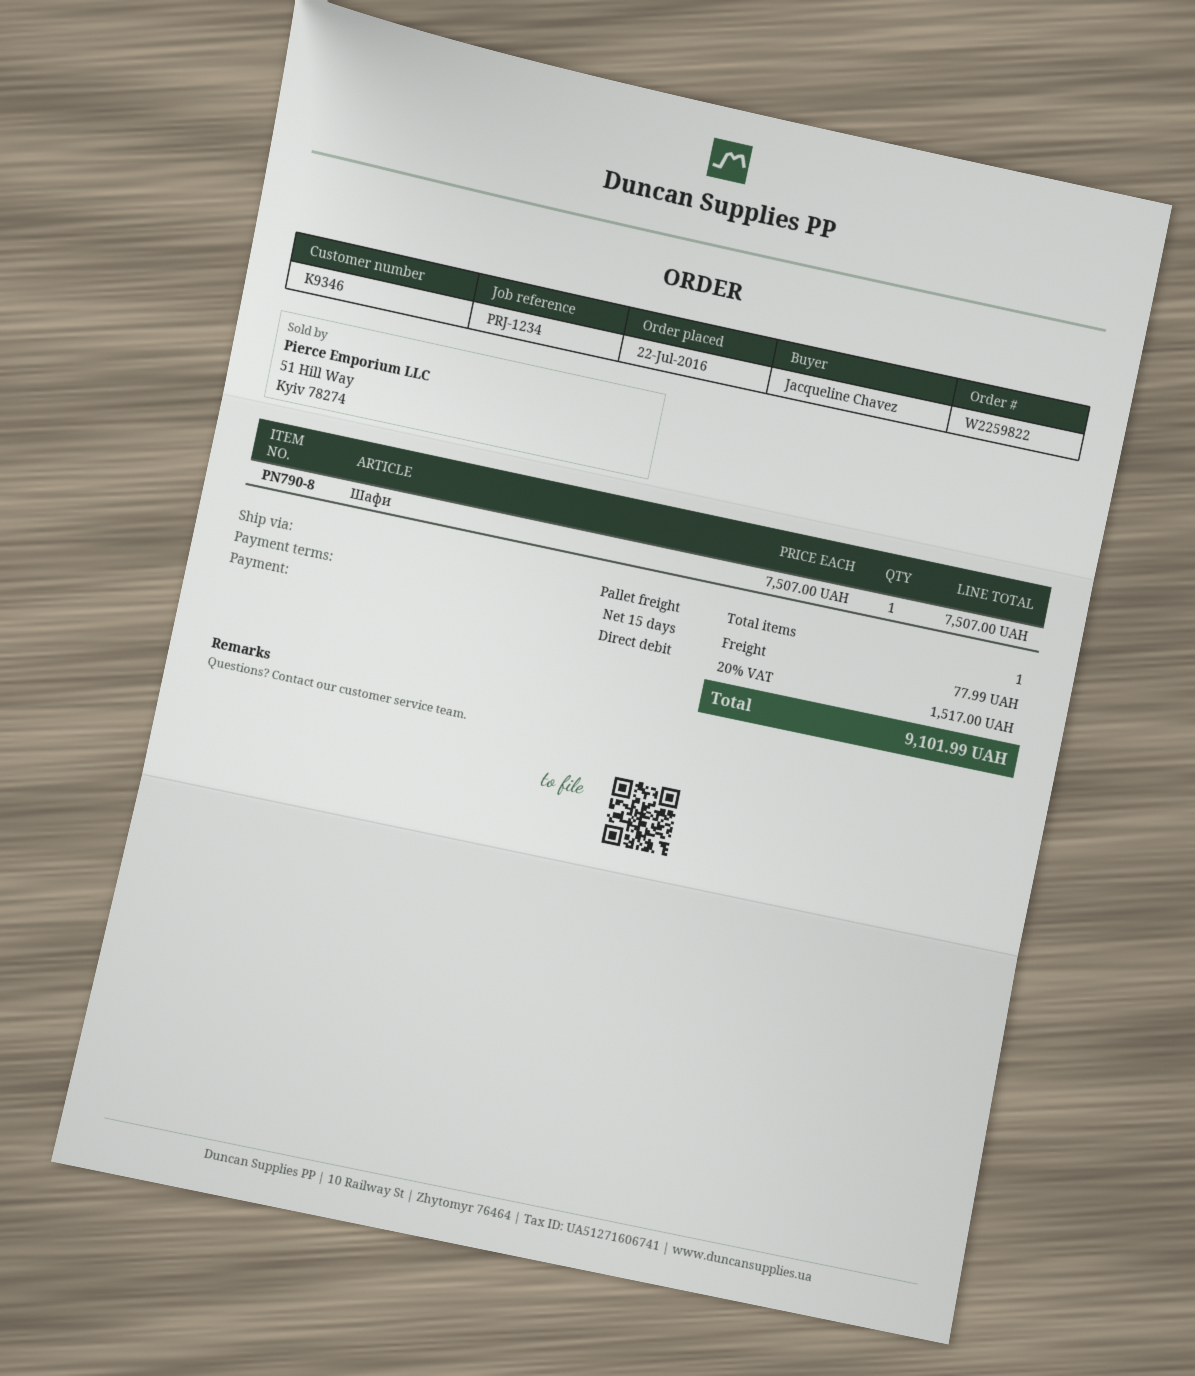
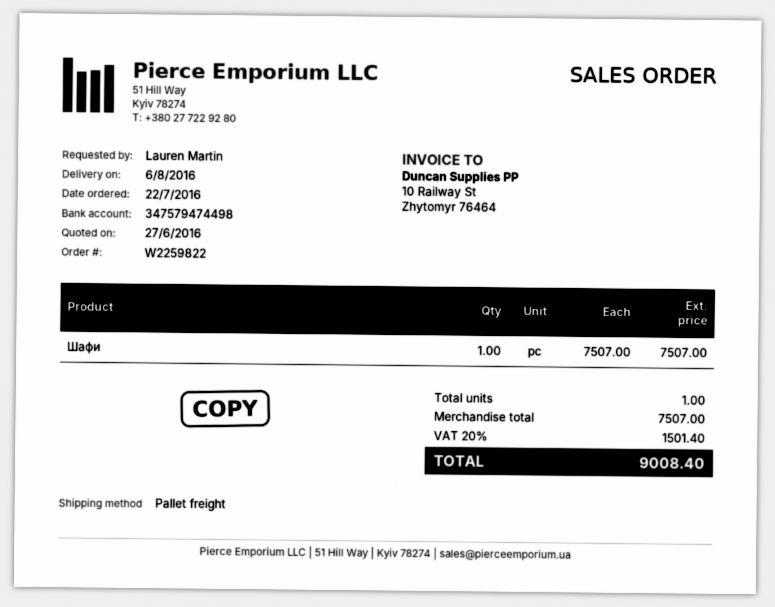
ordered by: Jacqueline Chavez -> Lauren Martin
shipping: 77.99 -> none
tax: 20% = 1517.00 -> 20% = 1501.40
total: 9101.99 -> 9008.40

